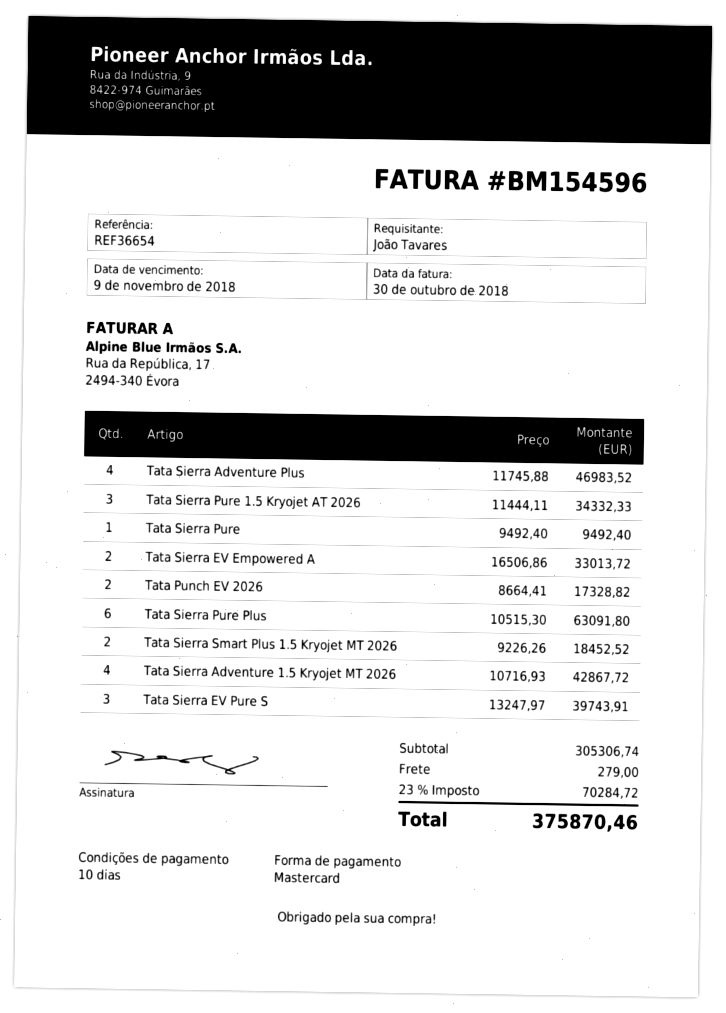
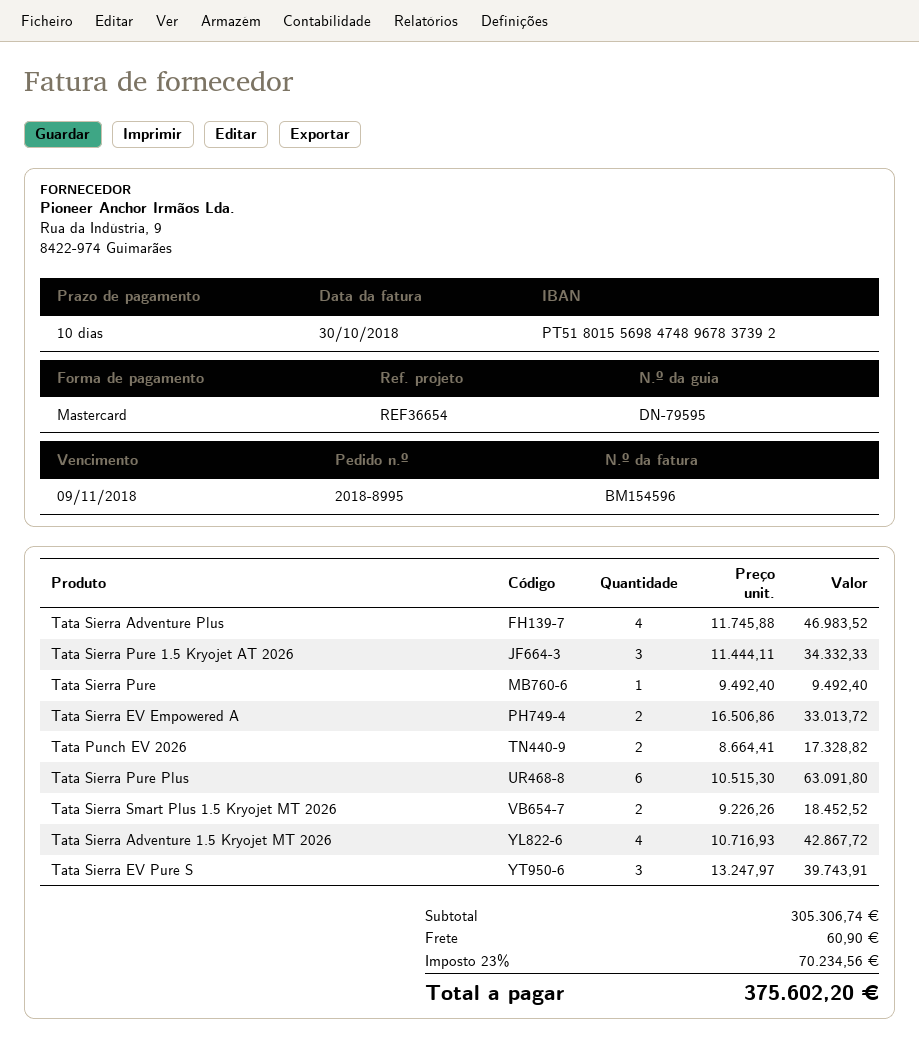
shipping: 279.00 -> 60.90
tax: 23% = 70284.72 -> 23% = 70234.56
total: 375870.46 -> 375602.20

